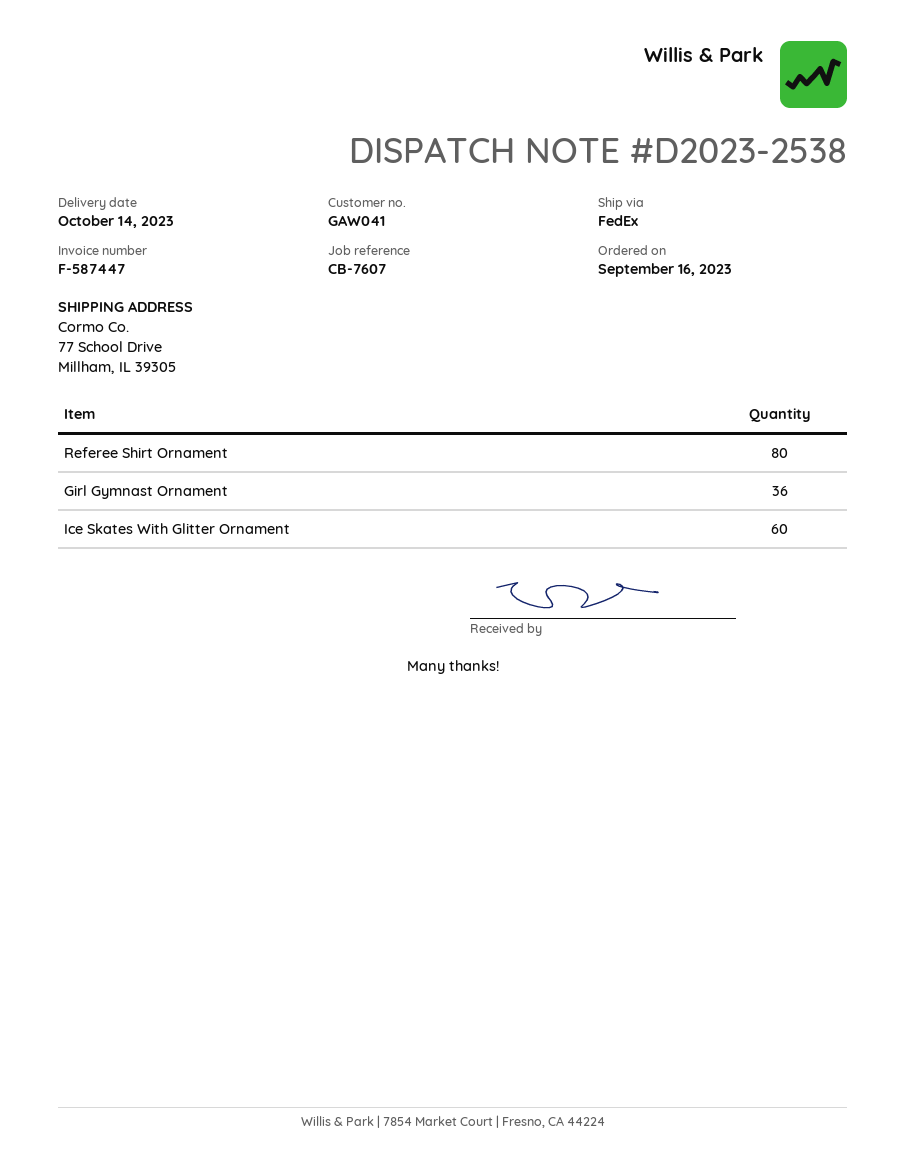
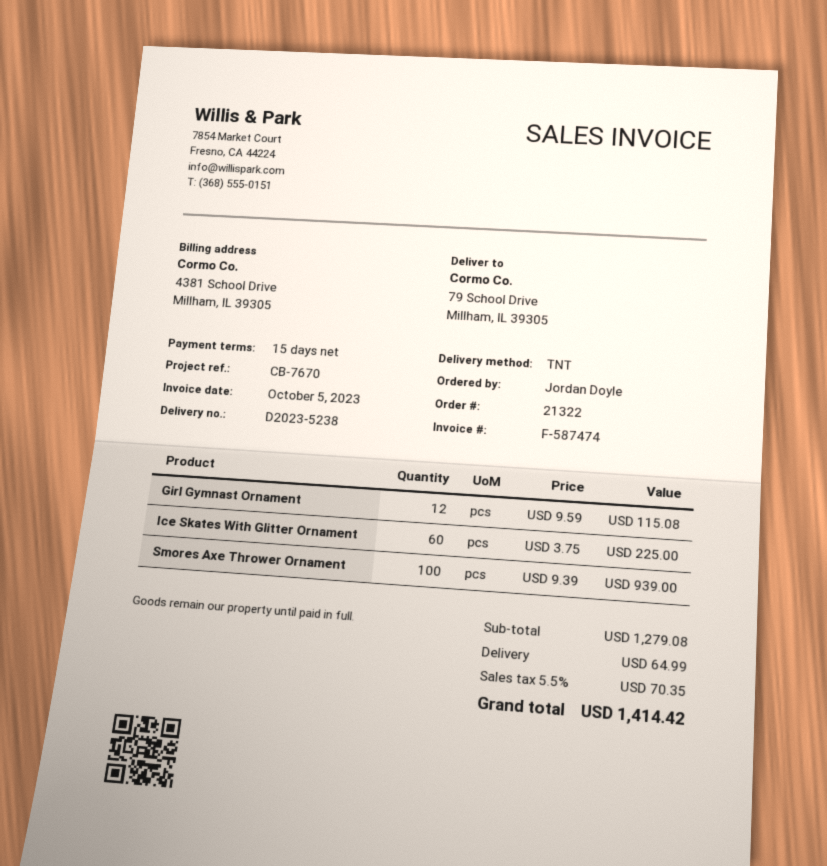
delivery note number: D2023-2538 -> D2023-5238
invoice number: F-587447 -> F-587474
reference: CB-7607 -> CB-7670
shipping method: FedEx -> TNT
ship to: 77 School Drive, Millham, IL 39305 -> 79 School Drive, Millham, IL 39305
Referee Shirt Ornament: 80 -> none
Girl Gymnast Ornament: 36 -> 12
Smores Axe Thrower Ornament: none -> 100

